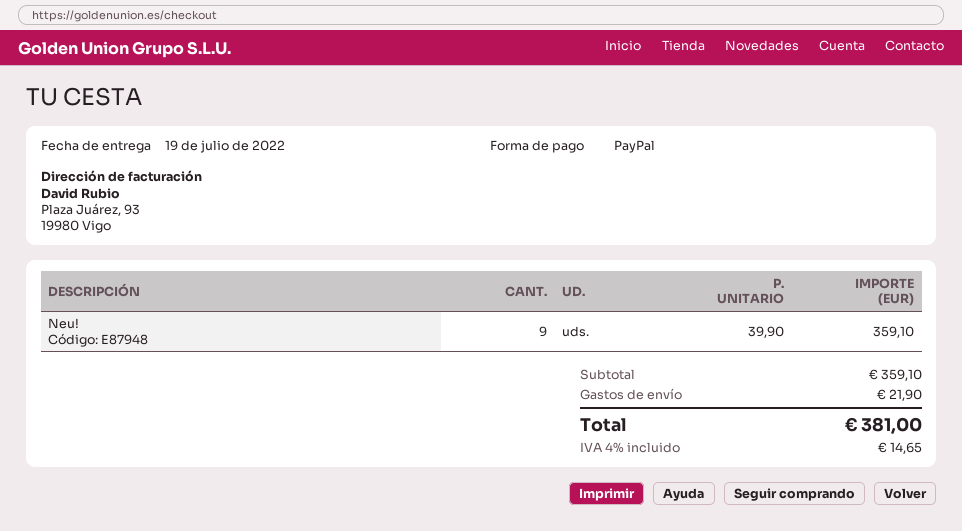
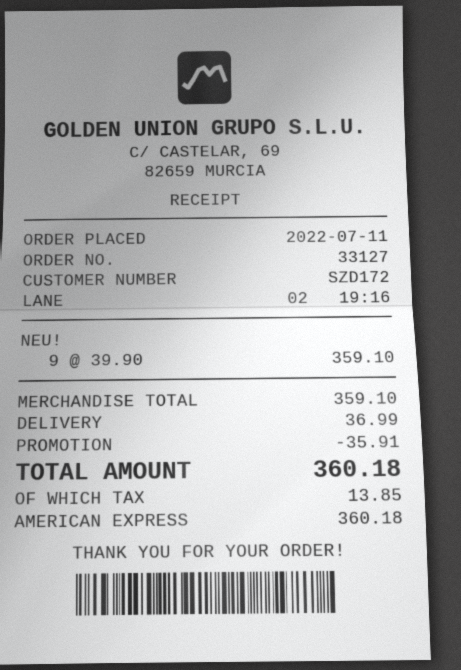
payment method: PayPal -> American Express
discount: none -> 35.91
shipping: 21.90 -> 36.99
tax: 14.65 -> 13.85
total: 381.00 -> 360.18

